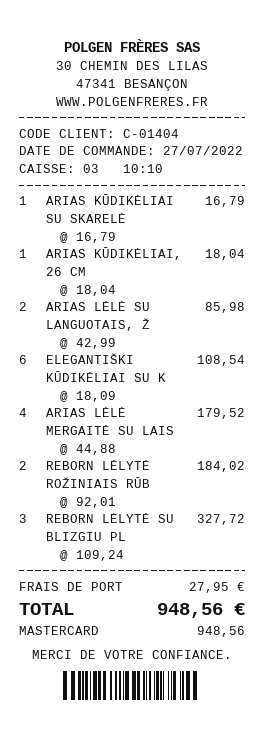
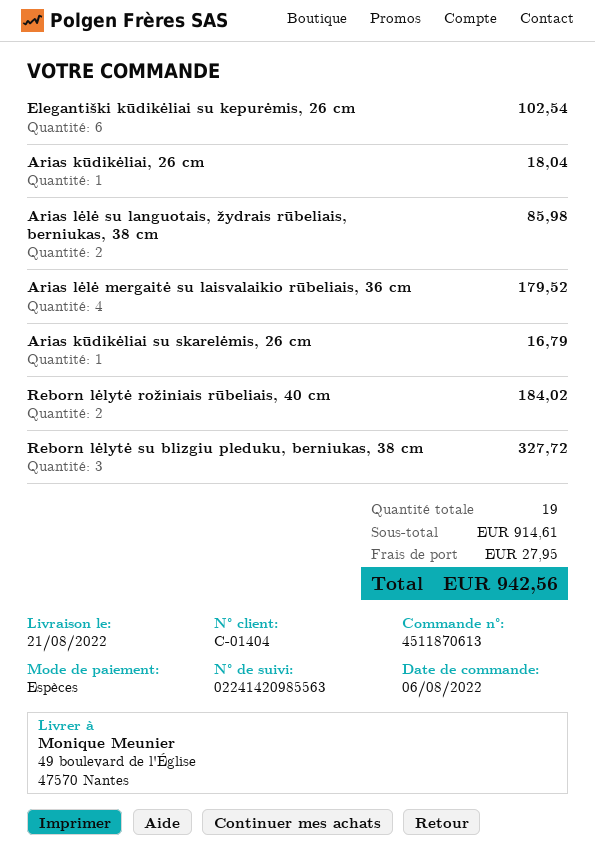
order date: 2022-07-27 -> 2022-08-06
payment method: Mastercard -> cash
ELEGANTIŠKI KŪDIKĖLIAI SU K: 6 for 108.54 -> 6 for 102.54
total: 948.56 -> 942.56

